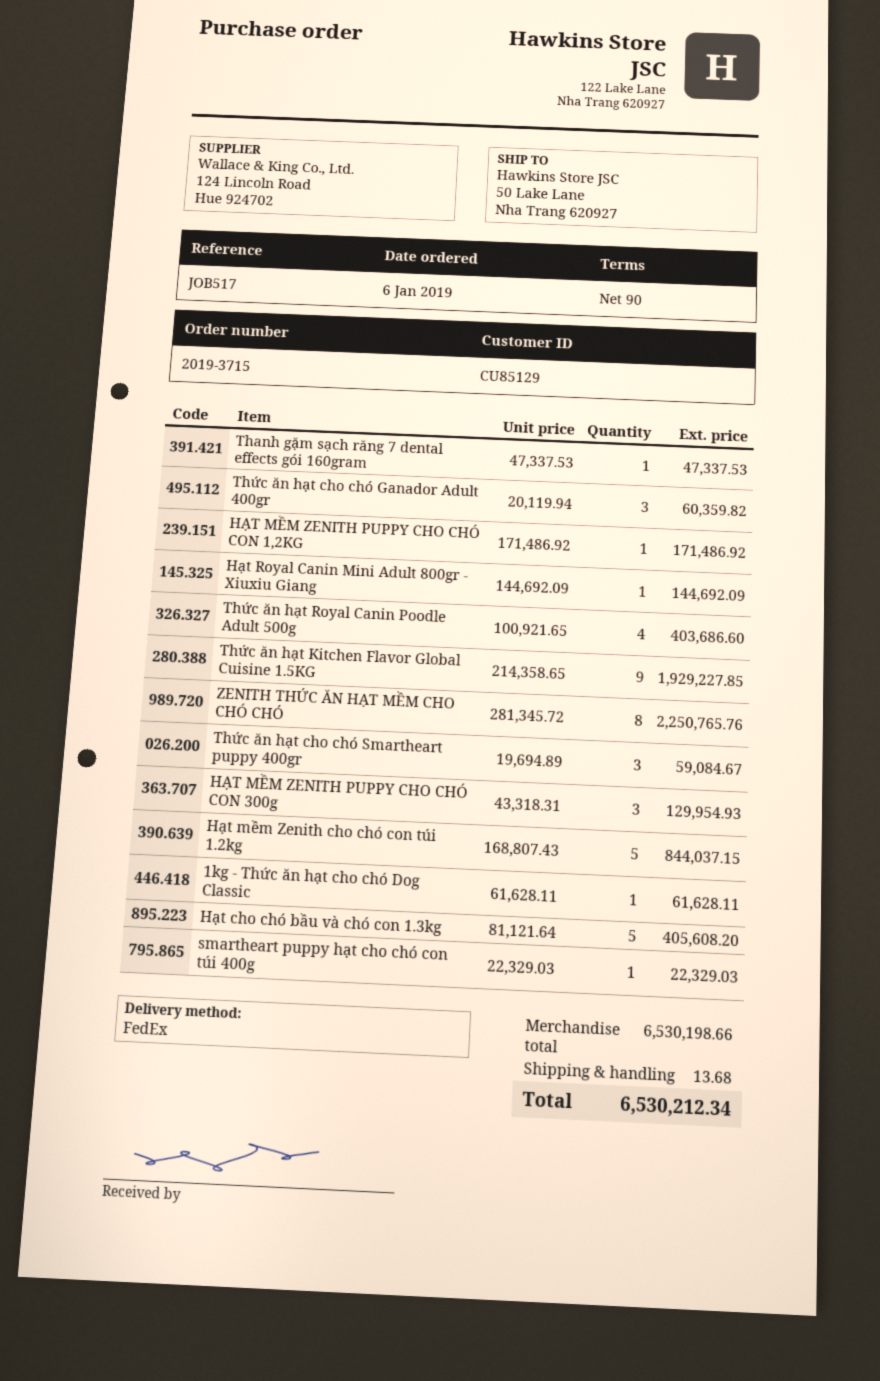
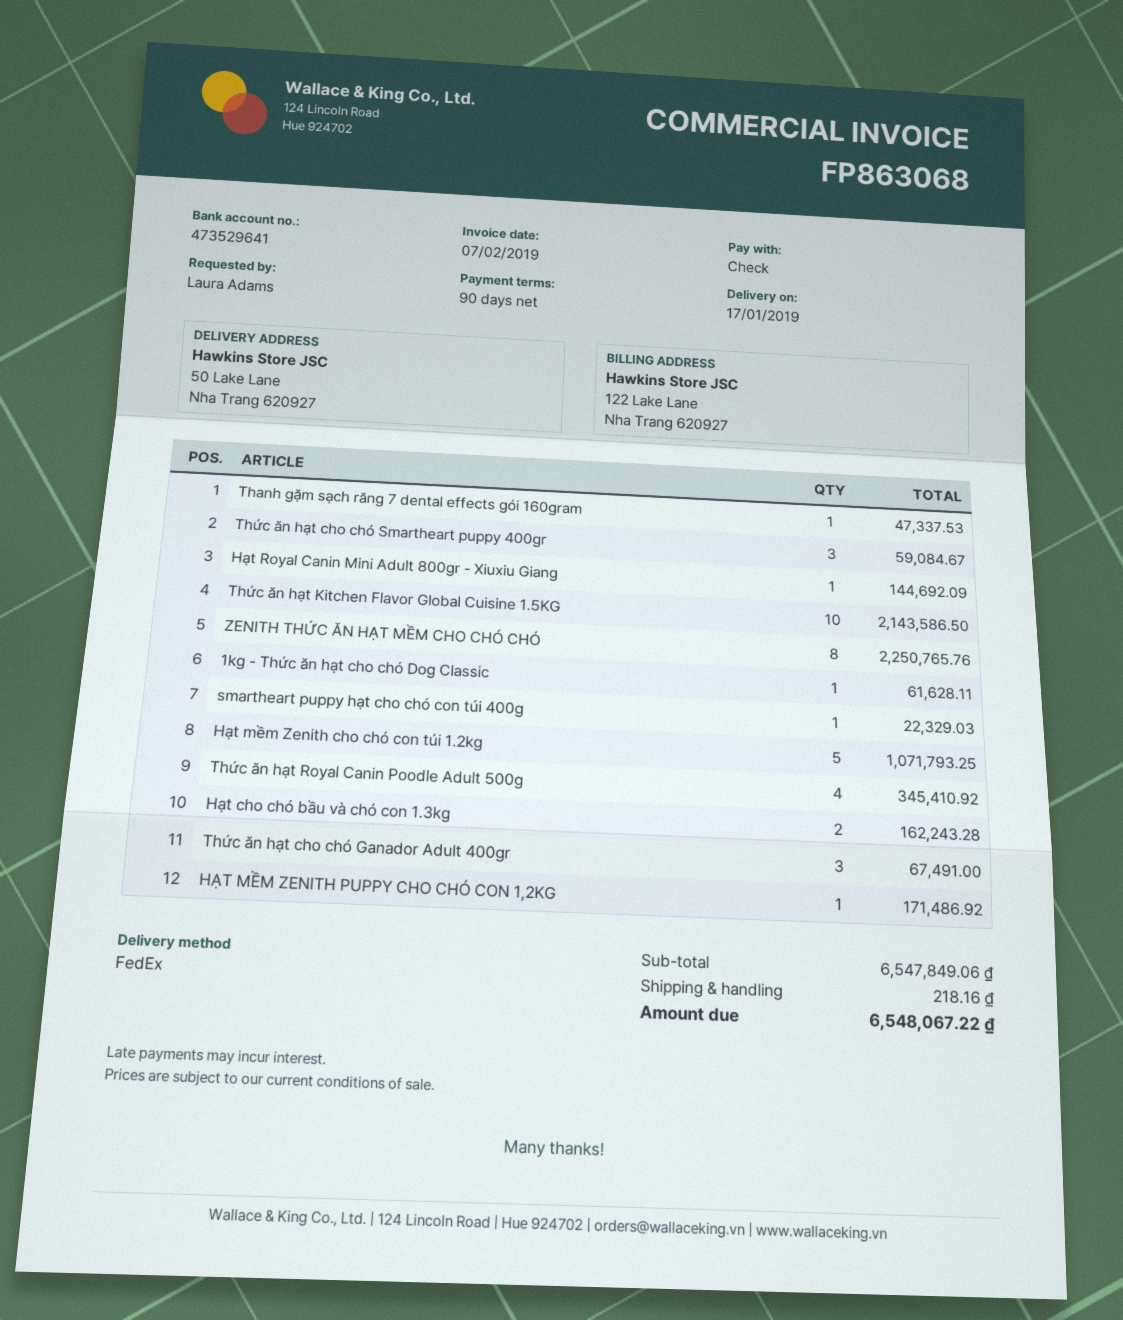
Thức ăn hạt cho chó Ganador Adult 400gr: 3 for 60359.82 -> 3 for 67491.00
Thức ăn hạt Royal Canin Poodle Adult 500g: 4 for 403686.60 -> 4 for 345410.92
Thức ăn hạt Kitchen Flavor Global Cuisine 1.5KG: 9 for 1929227.85 -> 10 for 2143586.50
HẠT MỀM ZENITH PUPPY CHO CHÓ CON 300g: 3 for 129954.93 -> none
Hạt mềm Zenith cho chó con túi 1.2kg: 5 for 844037.15 -> 5 for 1071793.25
Hạt cho chó bầu và chó con 1.3kg: 5 for 405608.20 -> 2 for 162243.28
subtotal: 6530198.66 -> 6547849.06
shipping: 13.68 -> 218.16
total: 6530212.34 -> 6548067.22

